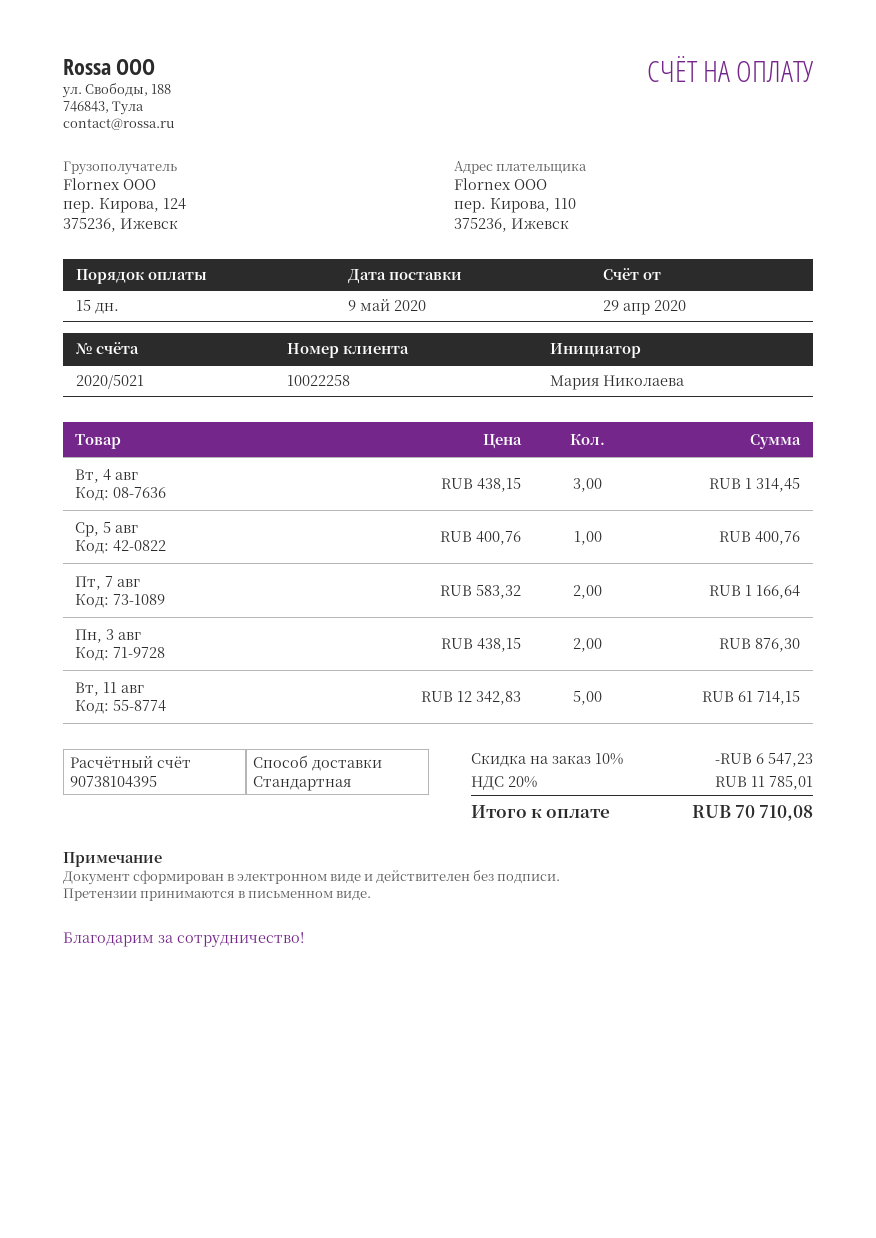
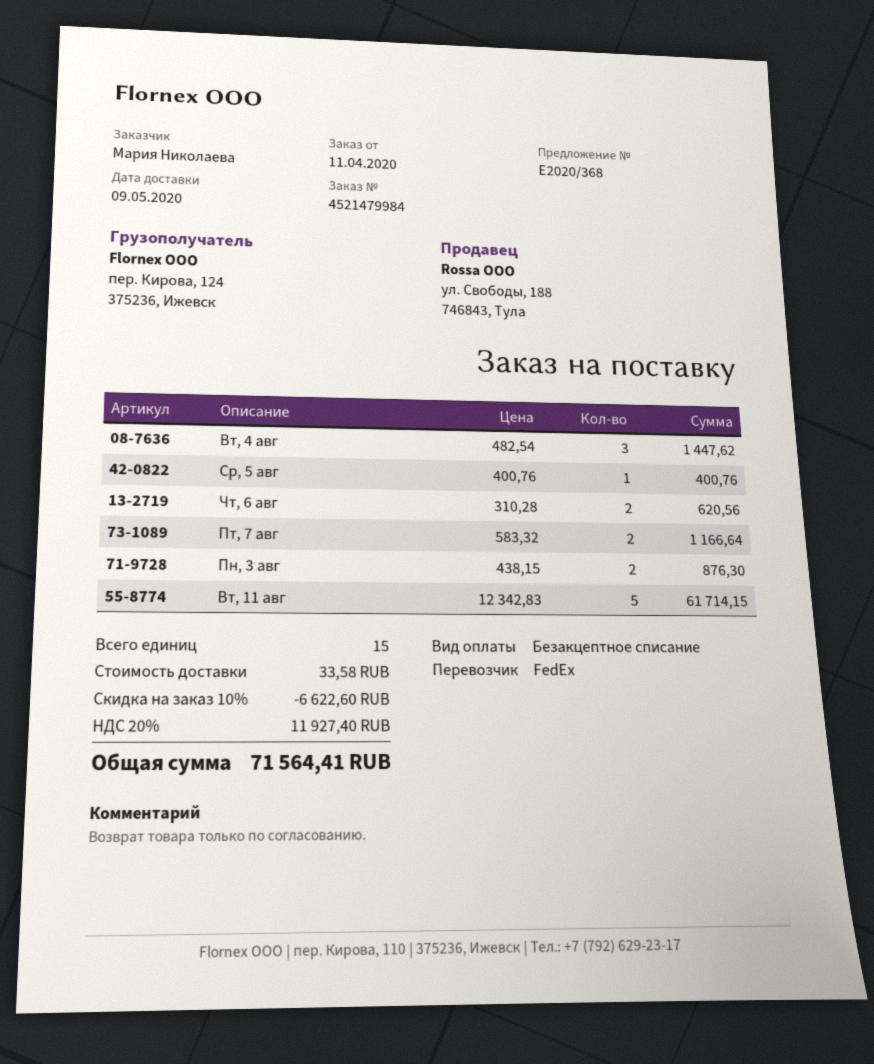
shipping method: standard -> FedEx
Вт, 4 авг: 3 x 438.15 = 1314.45 -> 3 x 482.54 = 1447.62
Чт, 6 авг: none -> 2 x 310.28 = 620.56
discount: 10% = 6547.23 -> 10% = 6622.60
shipping: none -> 33.58
tax: 20% = 11785.01 -> 20% = 11927.40
total: 70710.08 -> 71564.41

